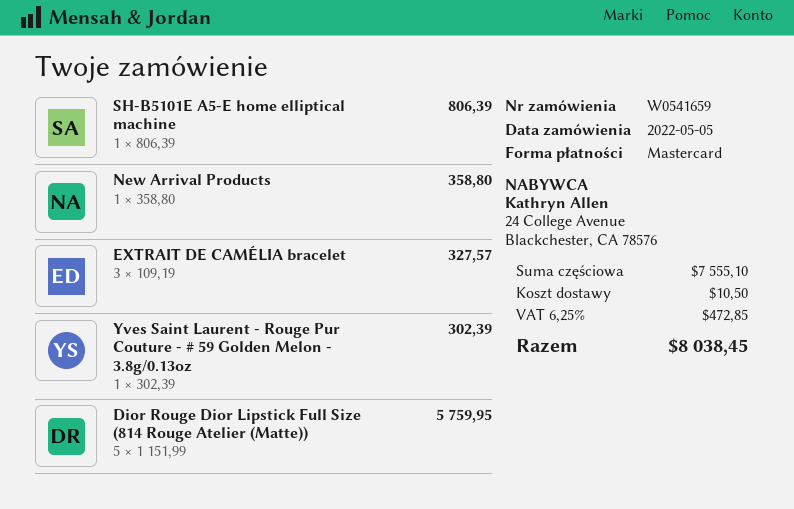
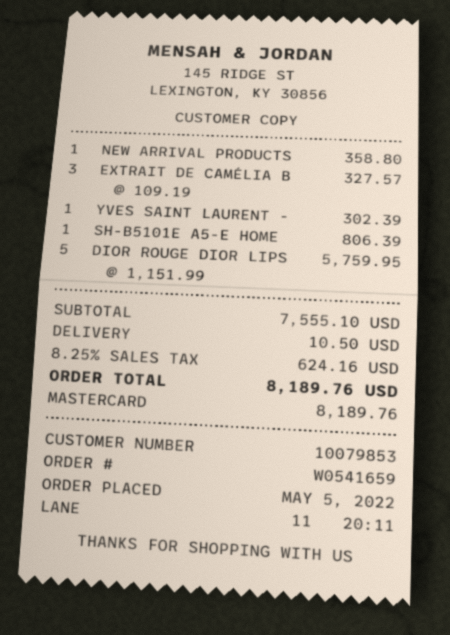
tax: 6.25% = 472.85 -> 8.25% = 624.16
total: 8038.45 -> 8189.76

